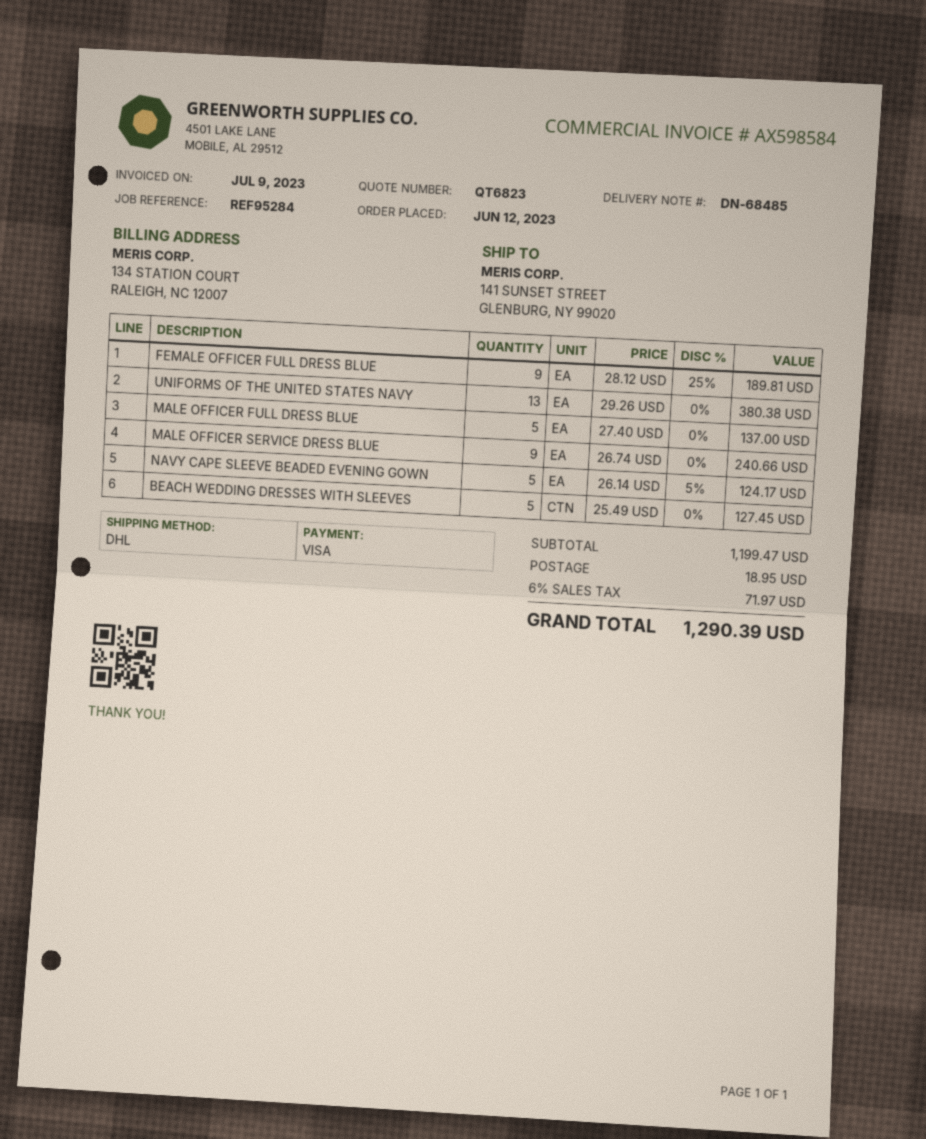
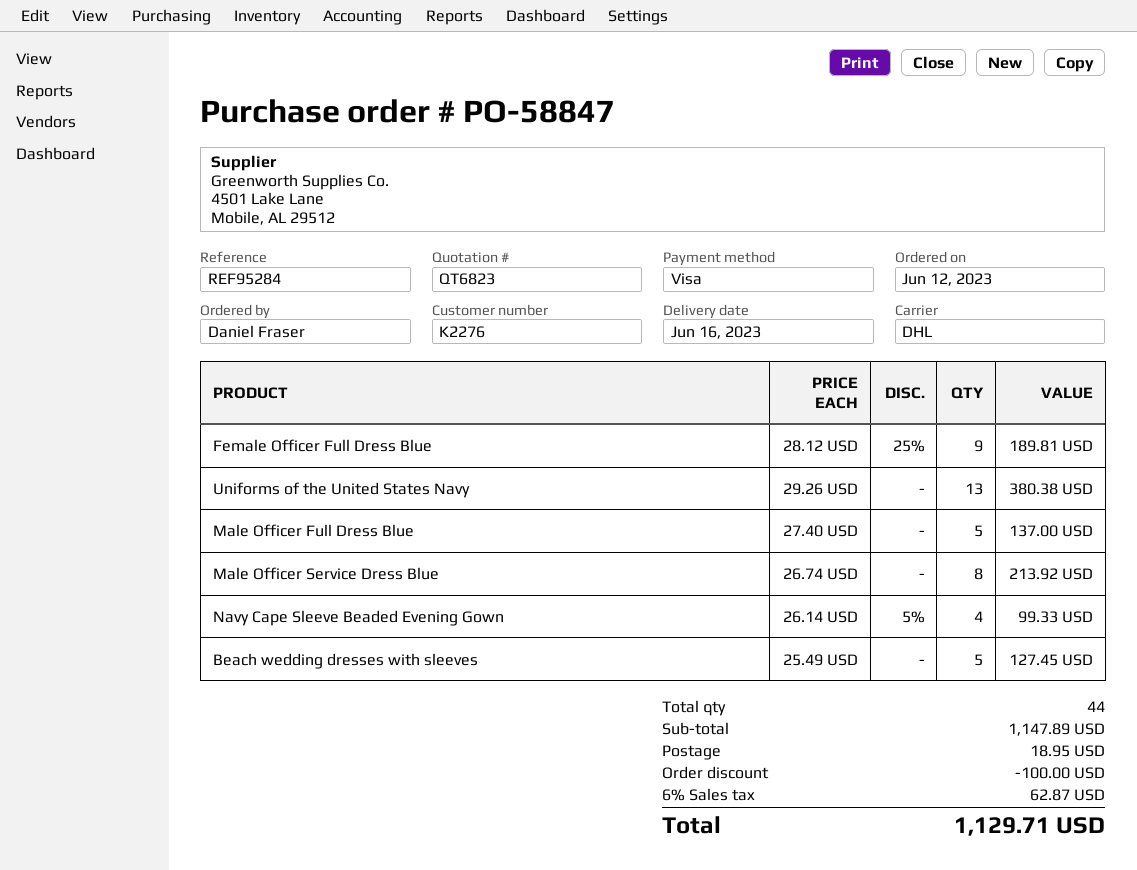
MALE OFFICER SERVICE DRESS BLUE: 9 x 26.74 = 240.66 -> 8 x 26.74 = 213.92
NAVY CAPE SLEEVE BEADED EVENING GOWN: 5 x 26.14 - 5% = 124.17 -> 4 x 26.14 - 5% = 99.33
subtotal: 1199.47 -> 1147.89
discount: none -> 100.00
tax: 6% = 71.97 -> 6% = 62.87
total: 1290.39 -> 1129.71

